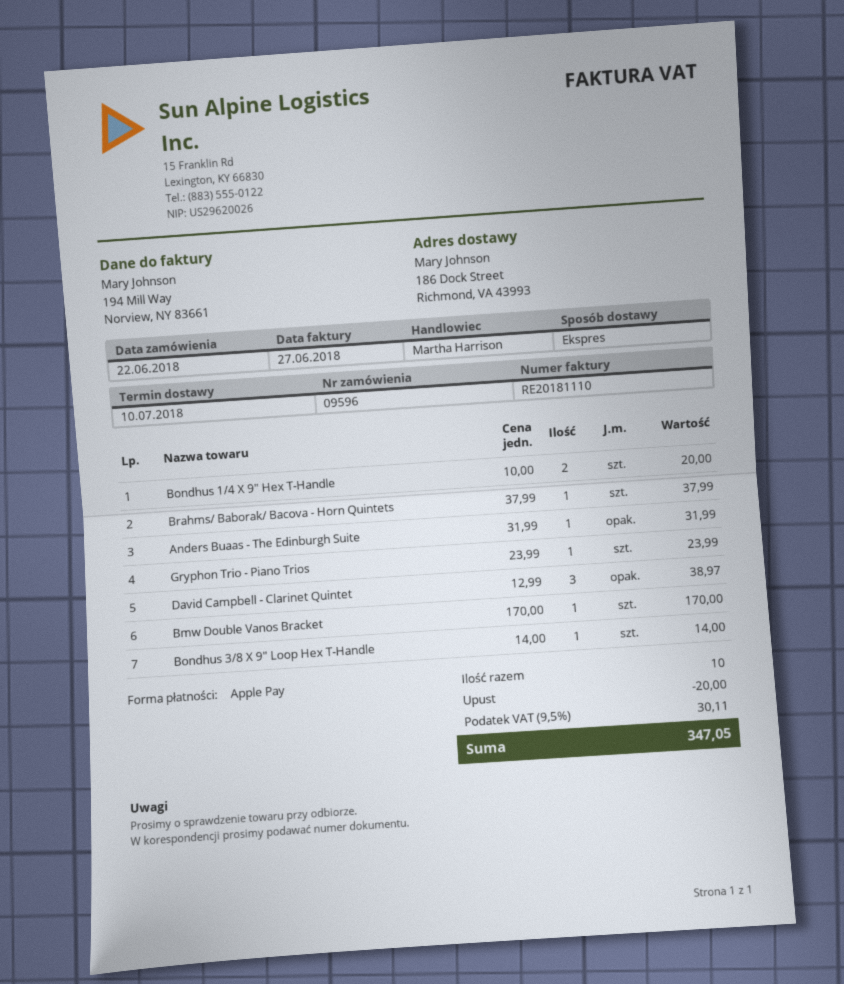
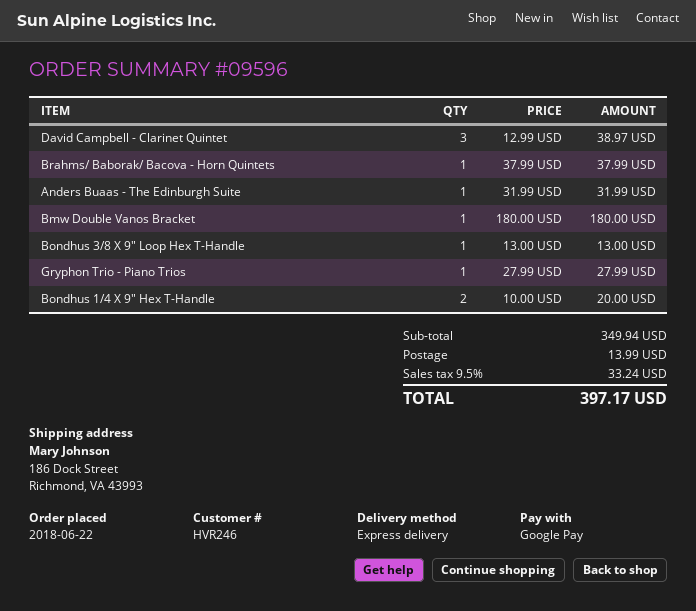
payment method: Apple Pay -> Google Pay
Gryphon Trio - Piano Trios: 1 x 23.99 = 23.99 -> 1 x 27.99 = 27.99
Bmw Double Vanos Bracket: 1 x 170.00 = 170.00 -> 1 x 180.00 = 180.00
Bondhus 3/8 X 9" Loop Hex T-Handle: 1 x 14.00 = 14.00 -> 1 x 13.00 = 13.00
discount: 20.00 -> none
shipping: none -> 13.99
tax: 9.5% = 30.11 -> 9.5% = 33.24
total: 347.05 -> 397.17

